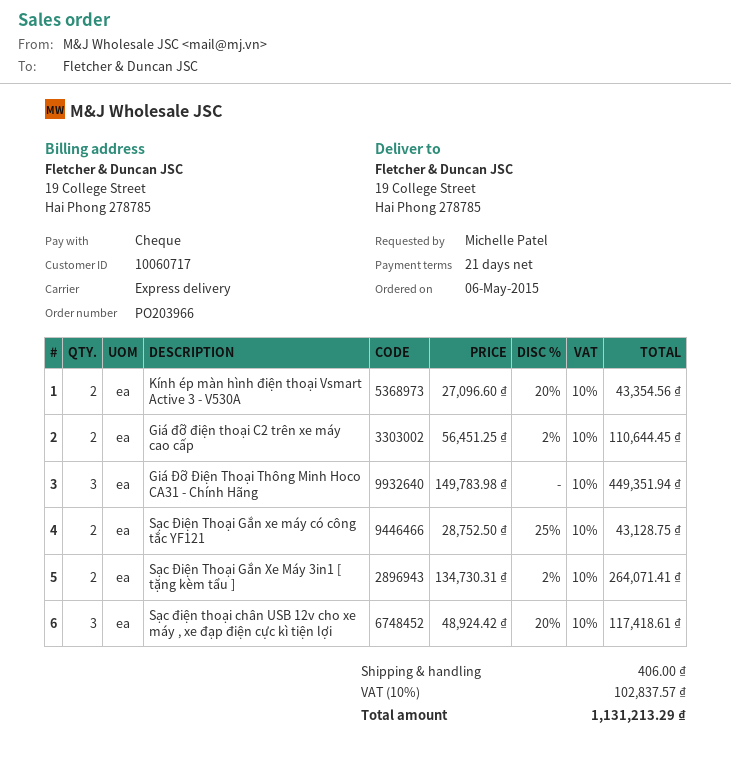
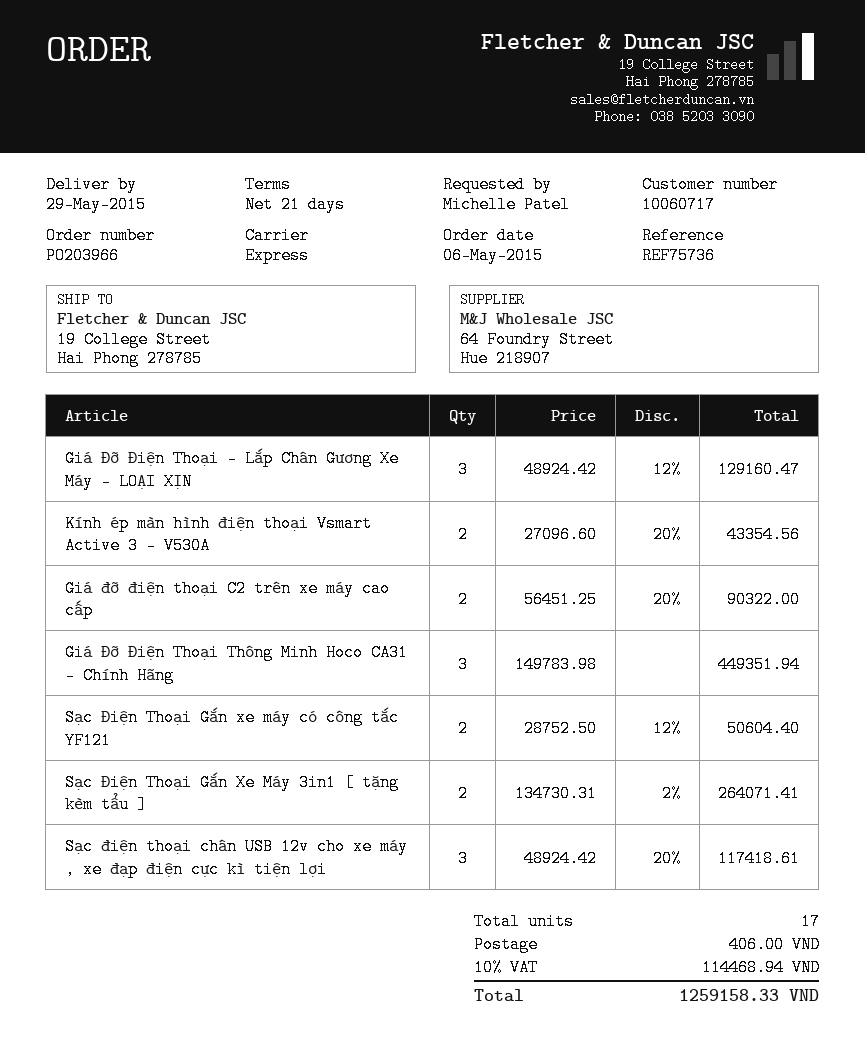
Giá đỡ điện thoại C2 trên xe máy cao cấp: 2 x 56451.25 - 2% = 110644.45 -> 2 x 56451.25 - 20% = 90322.00
Sạc Điện Thoại Gắn xe máy có công tắc YF121: 2 x 28752.50 - 25% = 43128.75 -> 2 x 28752.50 - 12% = 50604.40
Giá Đỡ Điện Thoại - Lắp Chân Gương Xe Máy - LOẠI XỊN: none -> 3 x 48924.42 - 12% = 129160.47
tax: 10% = 102837.57 -> 10% = 114468.94
total: 1131213.29 -> 1259158.33

